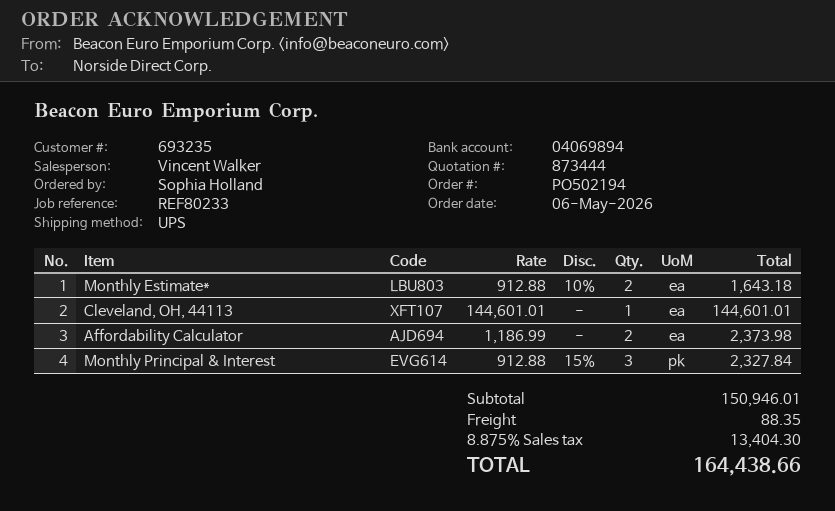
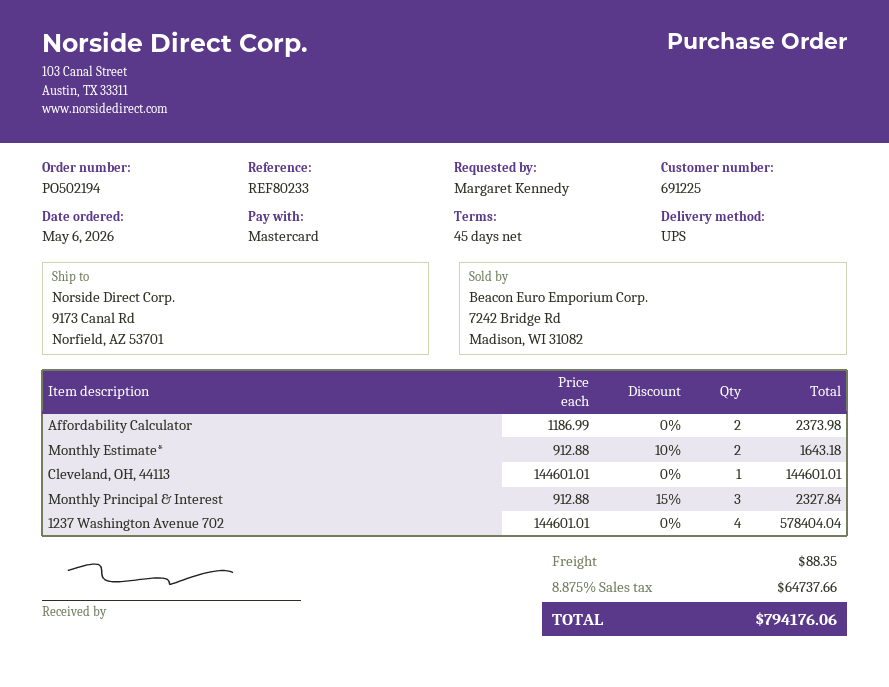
customer number: 693235 -> 691225
ordered by: Sophia Holland -> Margaret Kennedy
1237 Washington Avenue 702: none -> 4 x 144601.01 = 578404.04
tax: 8.875% = 13404.30 -> 8.875% = 64737.66
total: 164438.66 -> 794176.06

